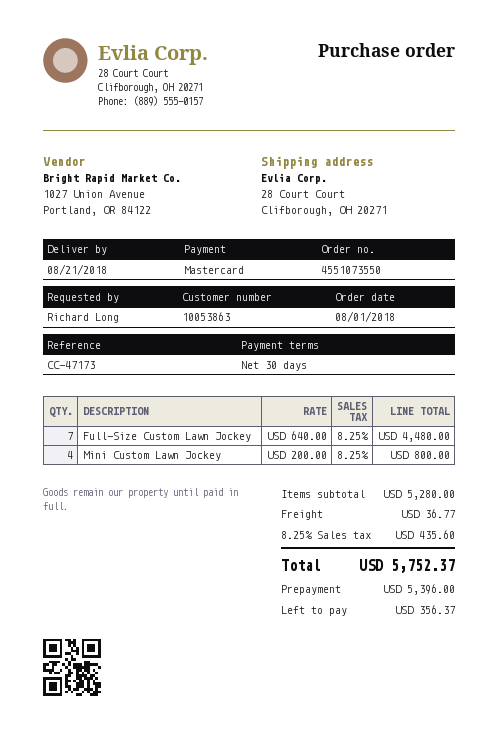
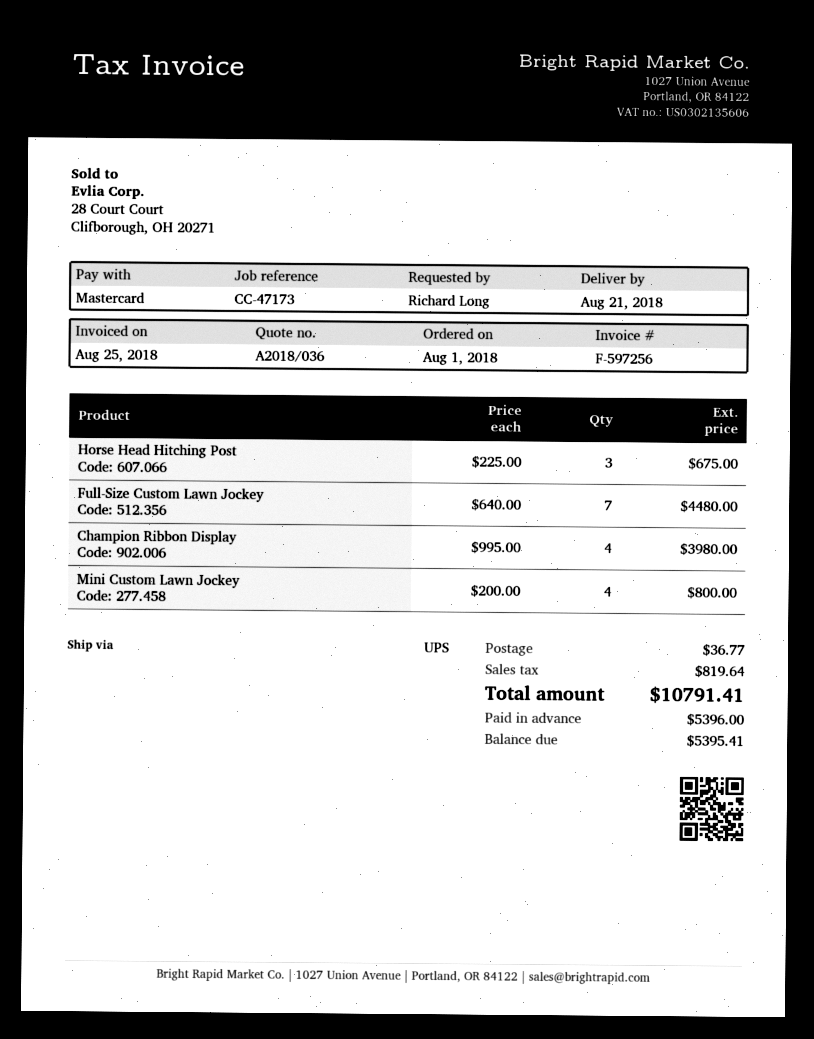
Horse Head Hitching Post: none -> 3 x 225.00 = 675.00
Champion Ribbon Display: none -> 4 x 995.00 = 3980.00
tax: 435.60 -> 819.64
total: 5752.37 -> 10791.41
balance: 356.37 -> 5395.41

